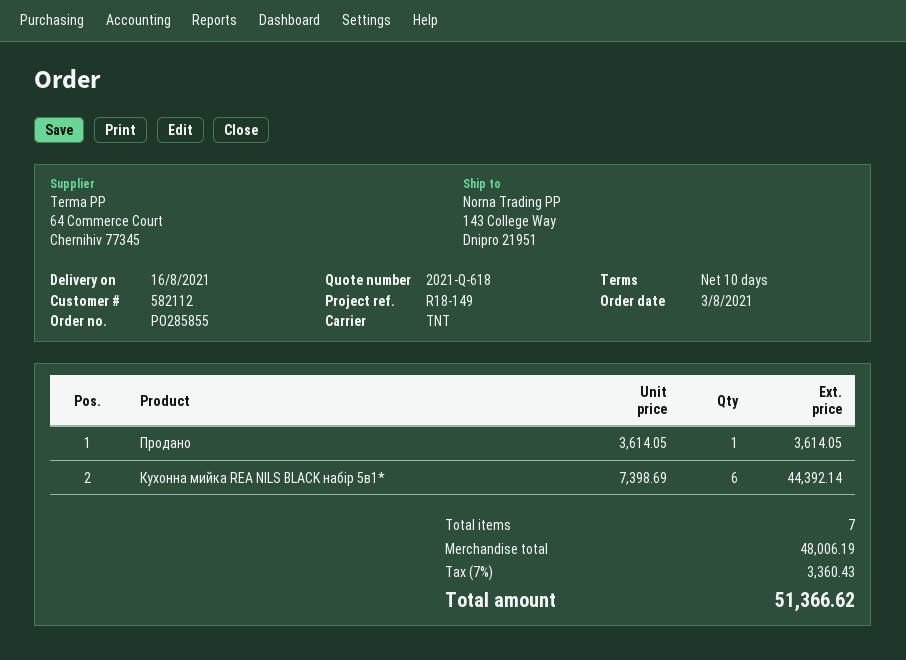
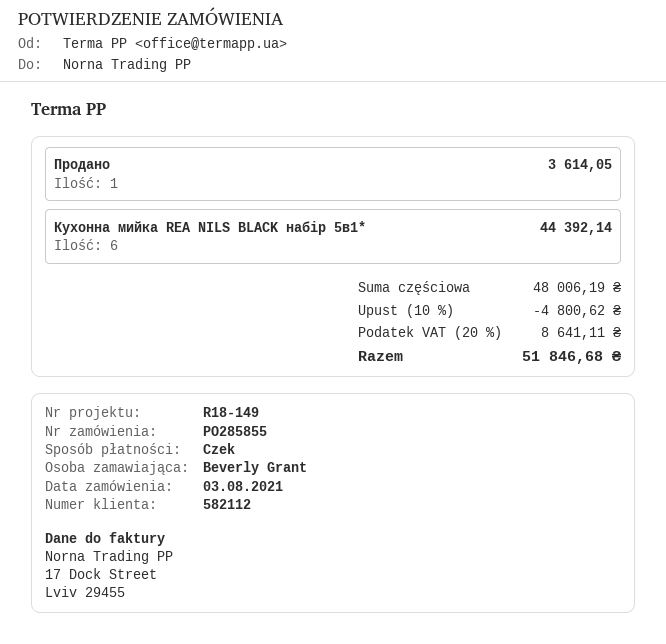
discount: none -> 10% = 4800.62
tax: 7% = 3360.43 -> 20% = 8641.11
total: 51366.62 -> 51846.68

